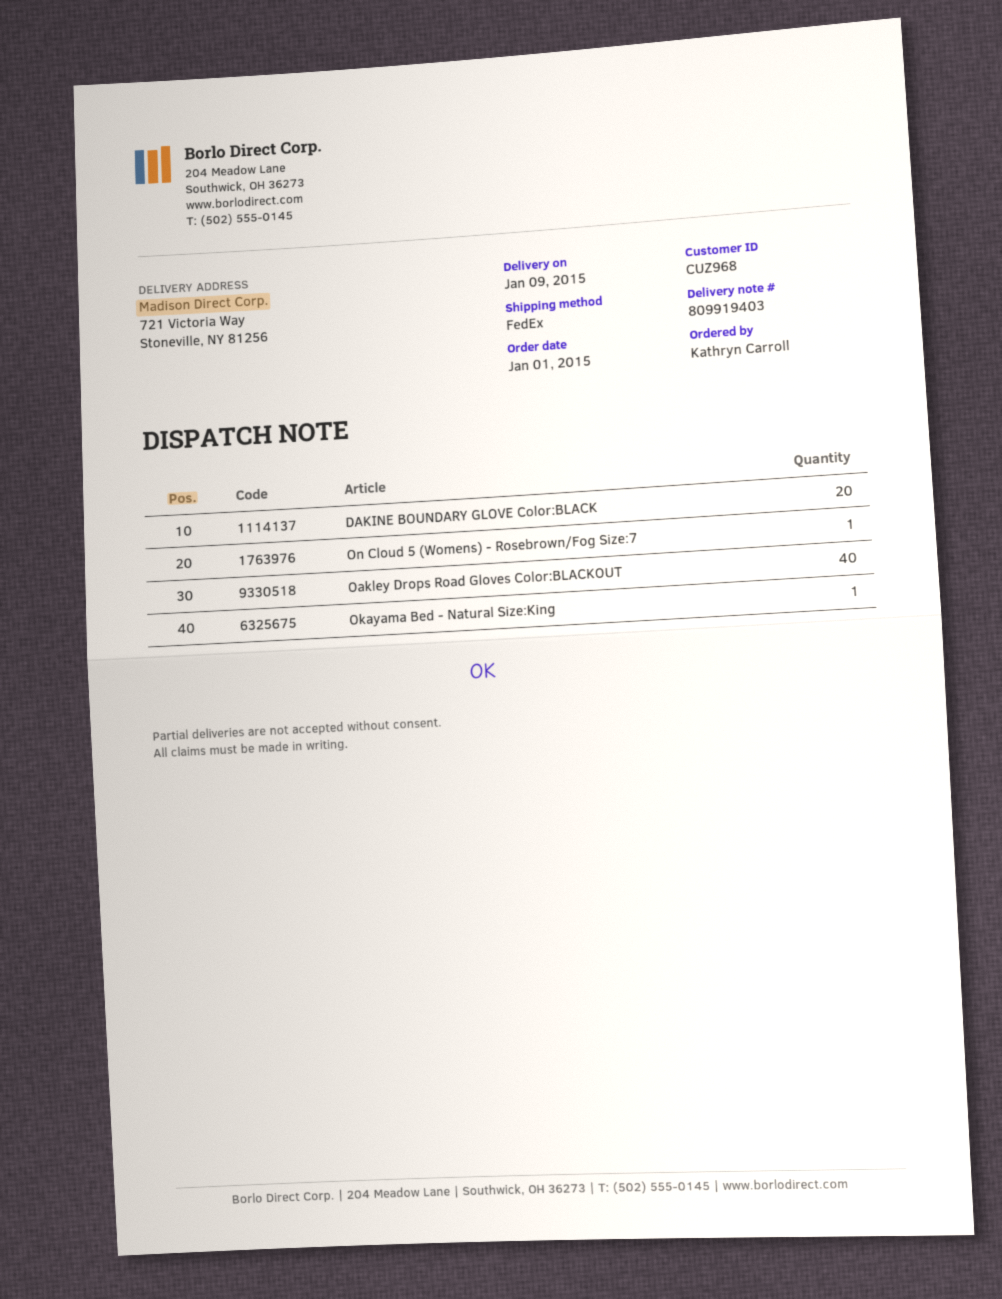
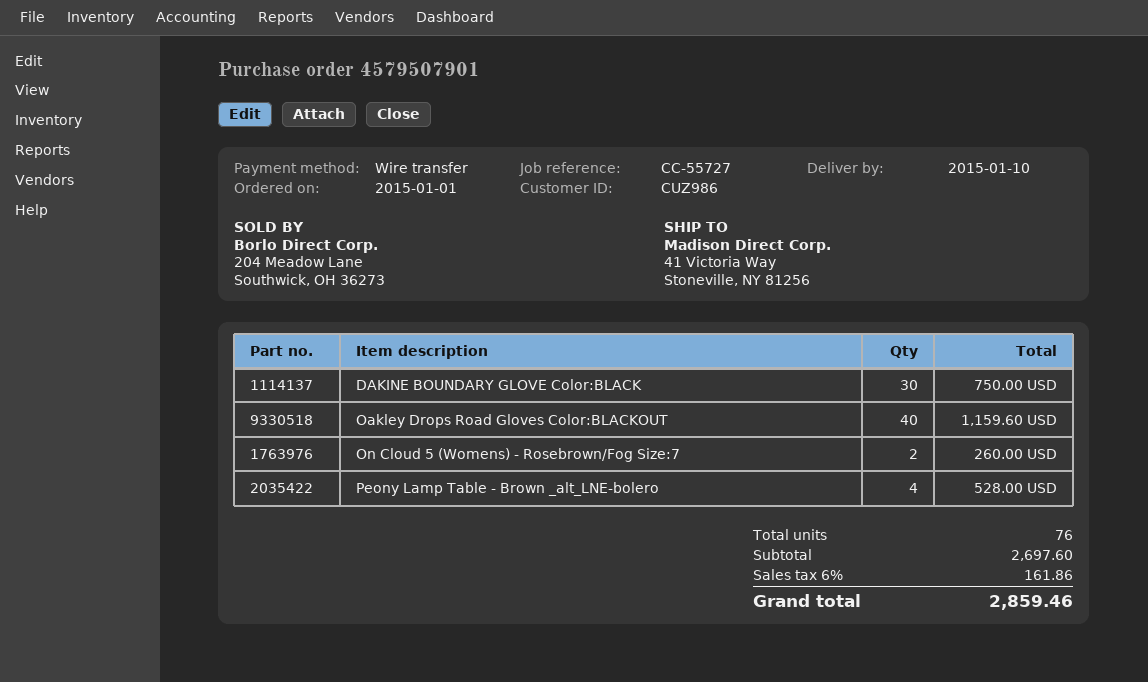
delivery date: 2015-01-09 -> 2015-01-10
customer number: CUZ968 -> CUZ986
ship to: 721 Victoria Way, Stoneville, NY 81256 -> 41 Victoria Way, Stoneville, NY 81256
DAKINE BOUNDARY GLOVE Color:BLACK: 20 -> 30
On Cloud 5 (Womens) - Rosebrown/Fog Size:7: 1 -> 2
Okayama Bed - Natural Size:King: 1 -> none
Peony Lamp Table - Brown _alt_LNE-bolero: none -> 4

